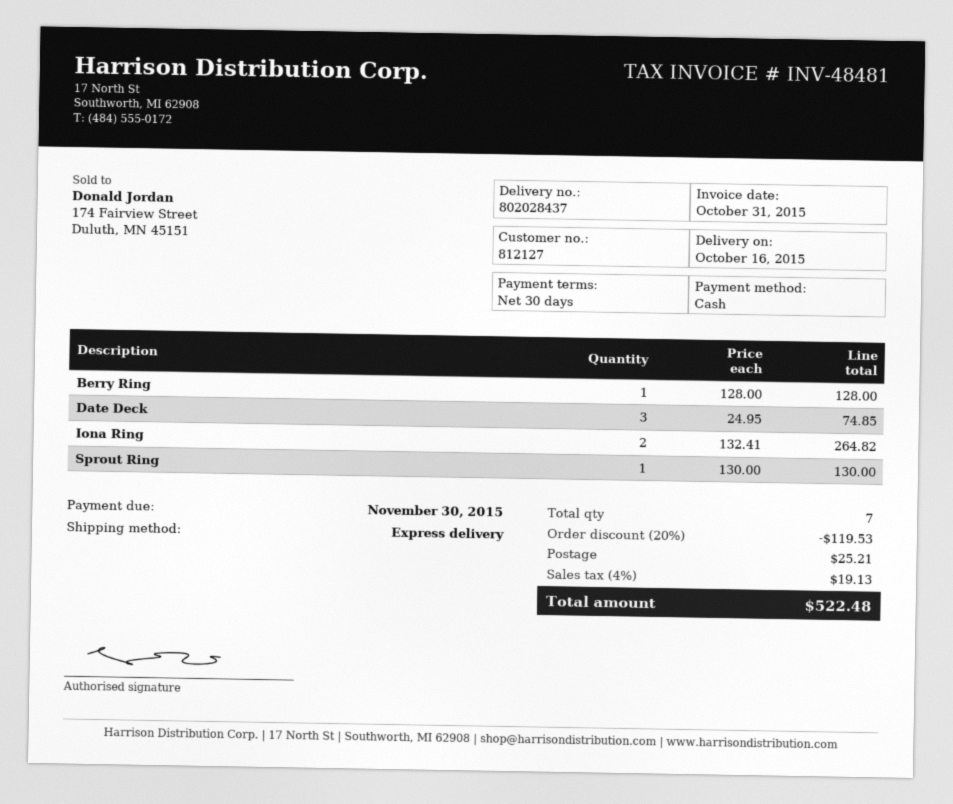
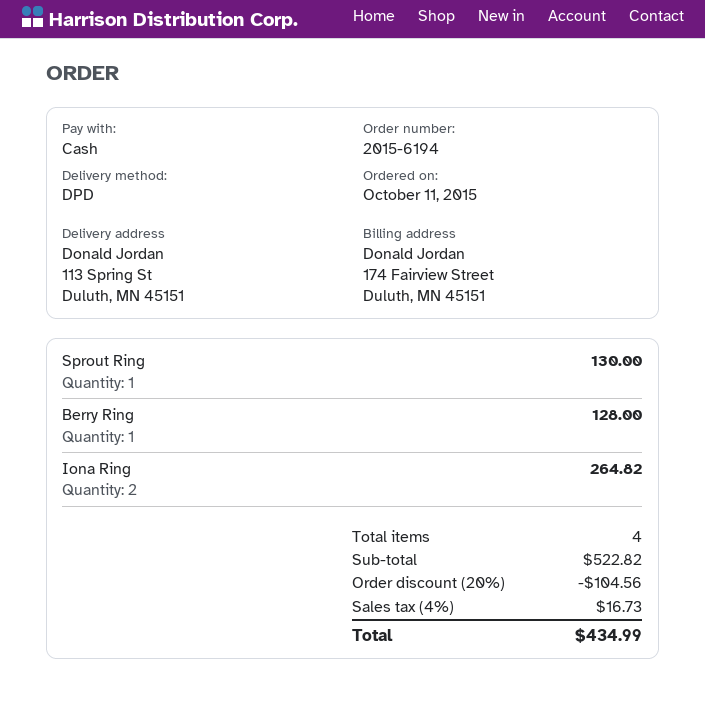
shipping method: express -> DPD
Date Deck: 3 for 74.85 -> none
total quantity: 7 -> 4
discount: 20% = 119.53 -> 20% = 104.56
shipping: 25.21 -> none
tax: 4% = 19.13 -> 4% = 16.73
total: 522.48 -> 434.99

